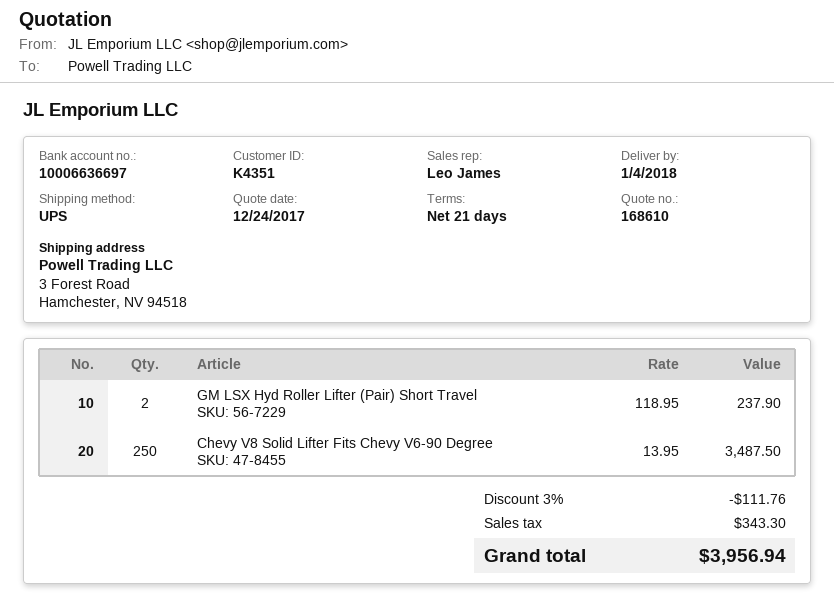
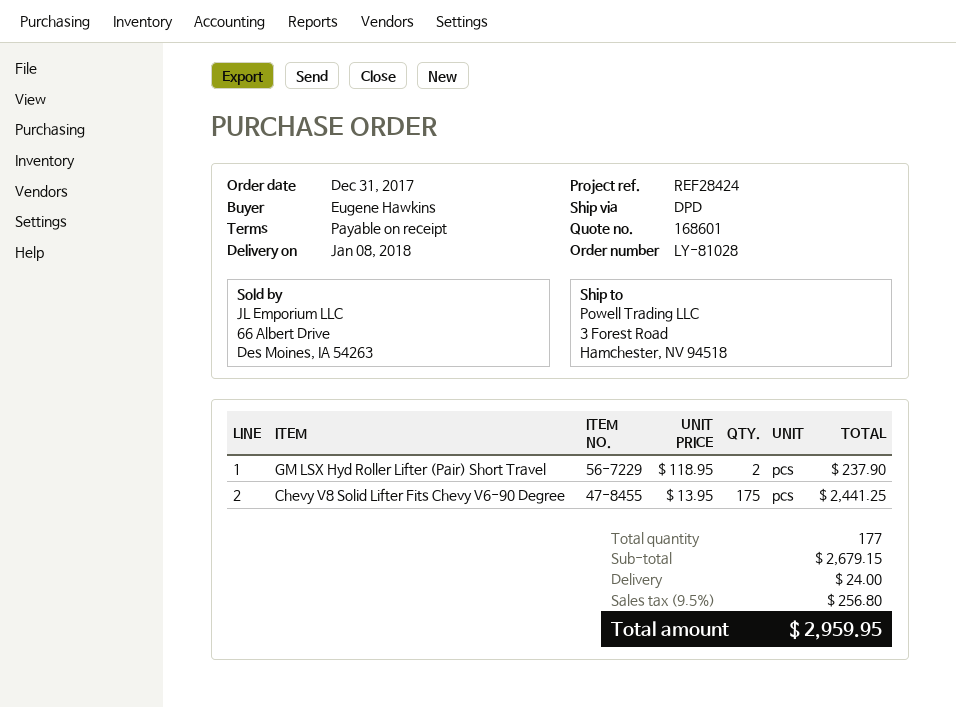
quote number: 168610 -> 168601
delivery date: 2018-01-04 -> 2018-01-08
payment terms: 21 days -> on receipt
shipping method: UPS -> DPD
Chevy V8 Solid Lifter Fits Chevy V6-90 Degree: 250 x 13.95 = 3487.50 -> 175 x 13.95 = 2441.25
discount: 3% = 111.76 -> none
shipping: none -> 24.00
tax: 343.30 -> 256.80
total: 3956.94 -> 2959.95

